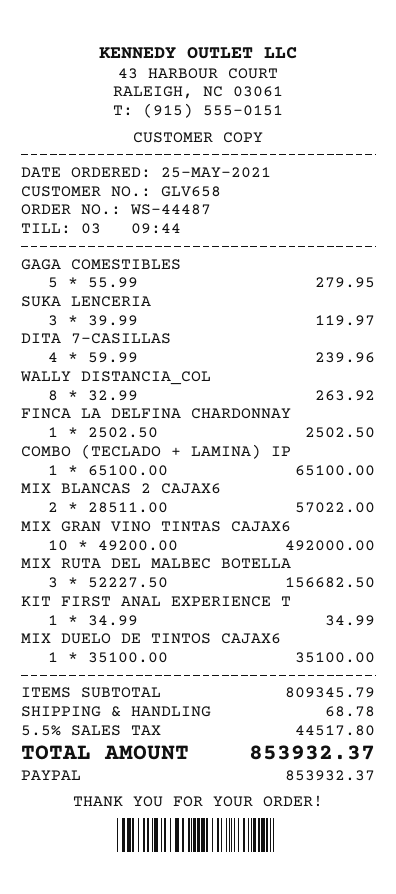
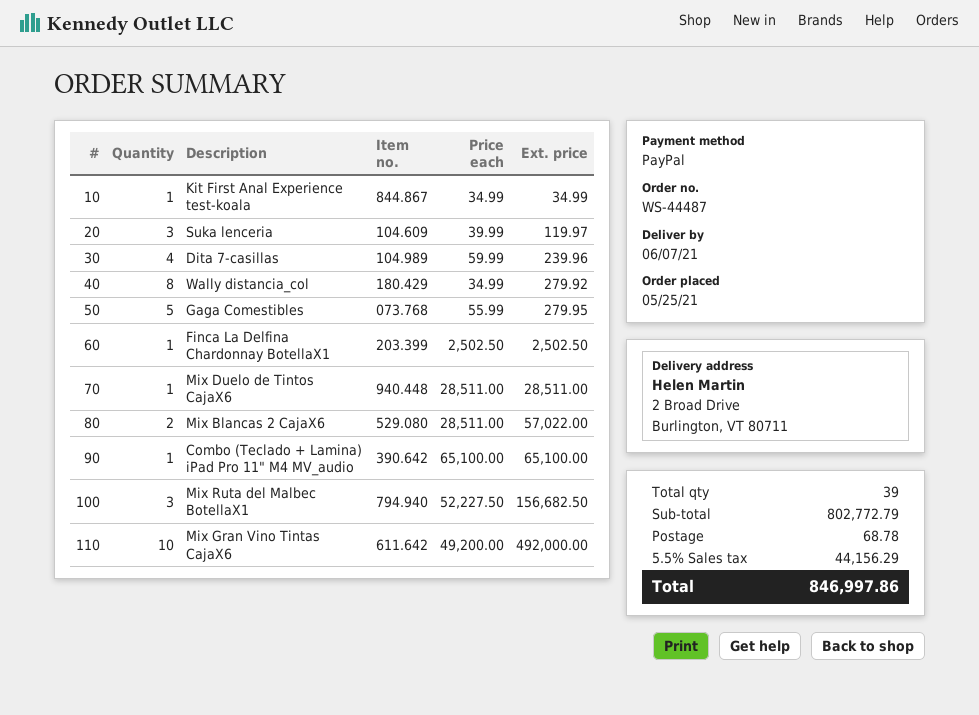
WALLY DISTANCIA_COL: 8 x 32.99 = 263.92 -> 8 x 34.99 = 279.92
MIX DUELO DE TINTOS CAJAX6: 1 x 35100.00 = 35100.00 -> 1 x 28511.00 = 28511.00
subtotal: 809345.79 -> 802772.79
tax: 5.5% = 44517.80 -> 5.5% = 44156.29
total: 853932.37 -> 846997.86

